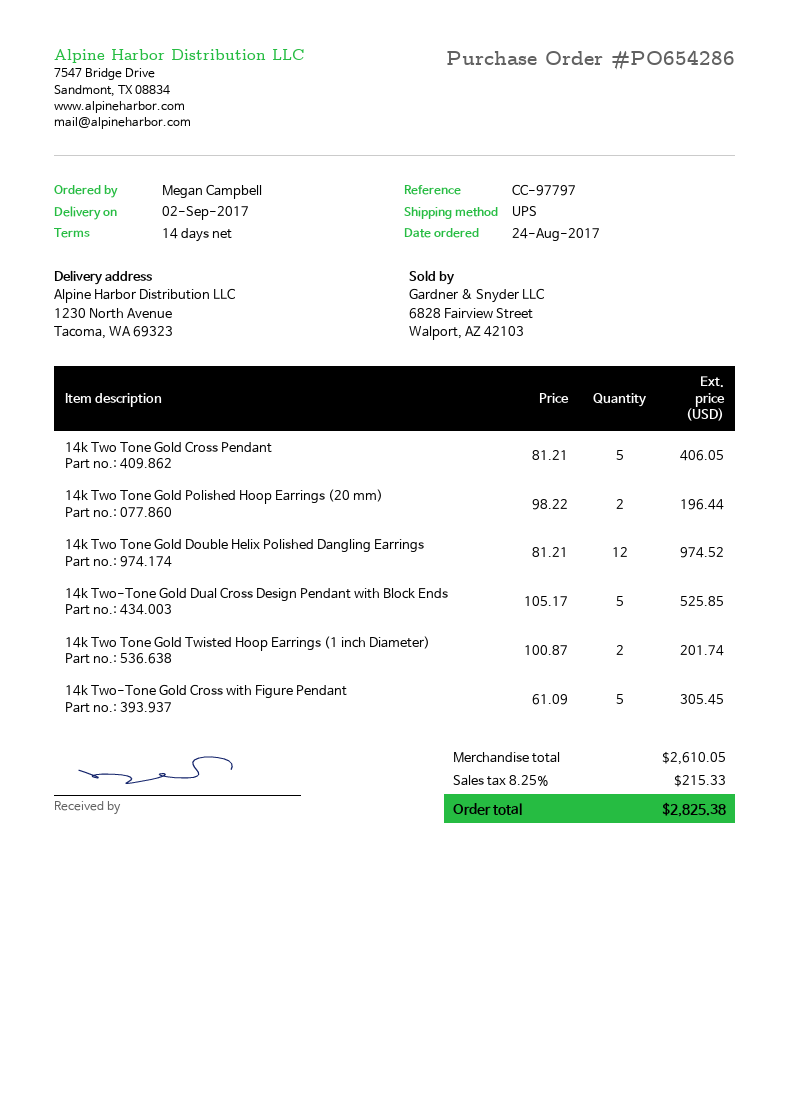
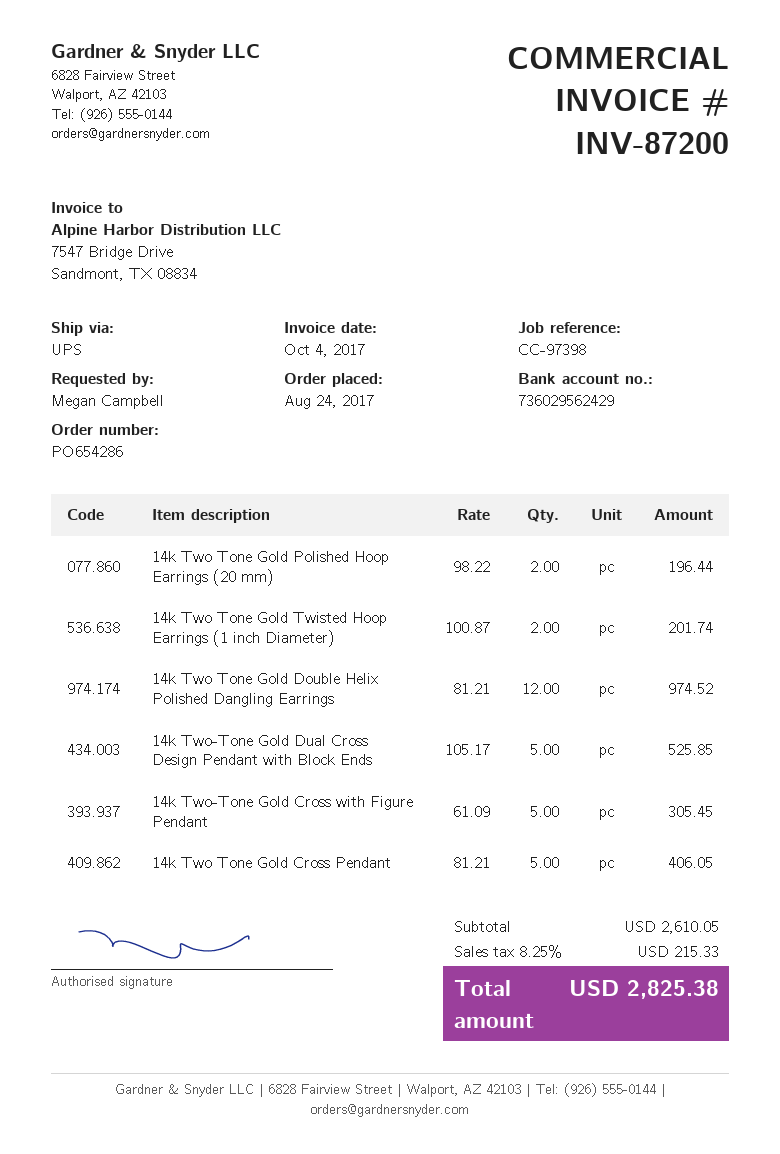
reference: CC-97797 -> CC-97398

